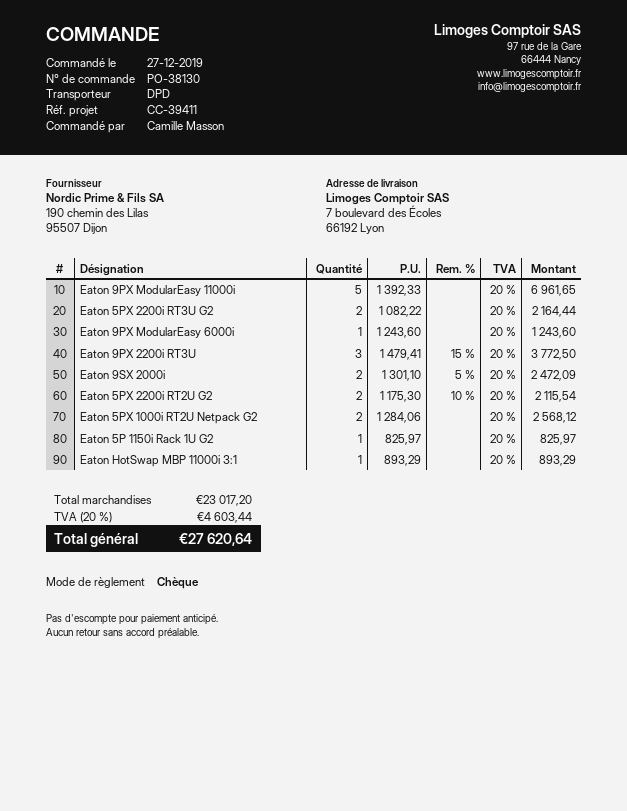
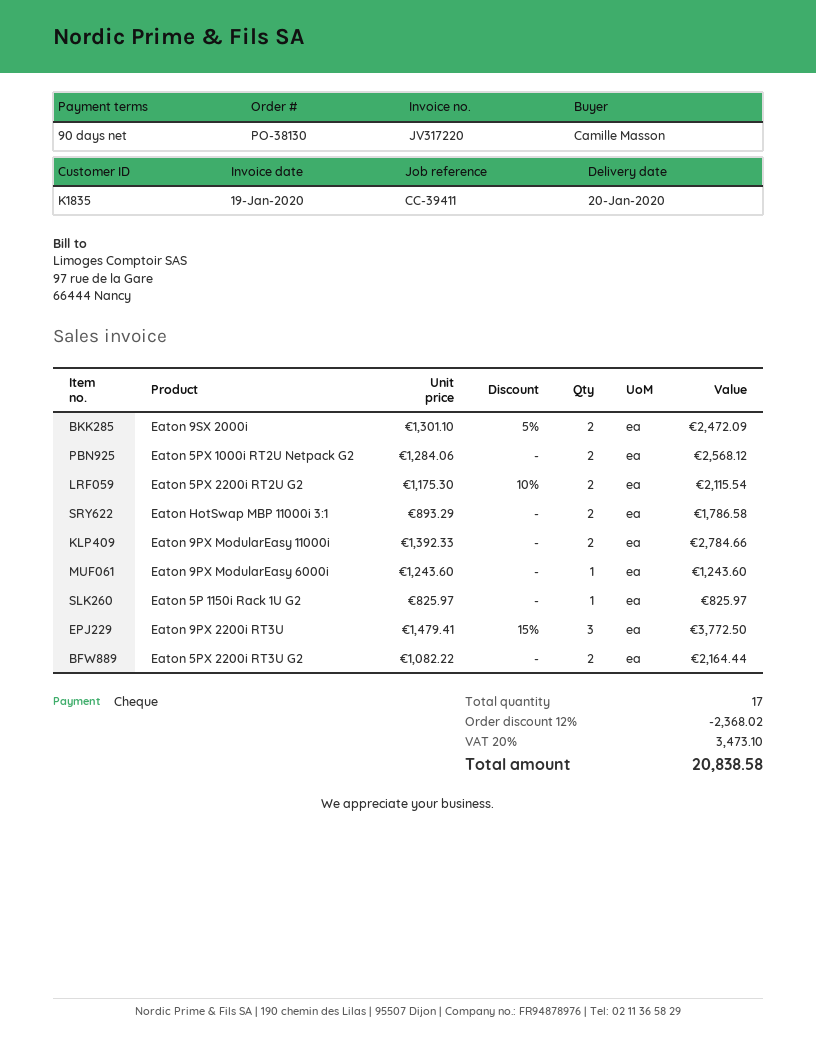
Eaton 9PX ModularEasy 11000i: 5 x 1392.33 = 6961.65 -> 2 x 1392.33 = 2784.66
Eaton HotSwap MBP 11000i 3:1: 1 x 893.29 = 893.29 -> 2 x 893.29 = 1786.58
discount: none -> 12% = 2368.02
tax: 20% = 4603.44 -> 20% = 3473.10
total: 27620.64 -> 20838.58

